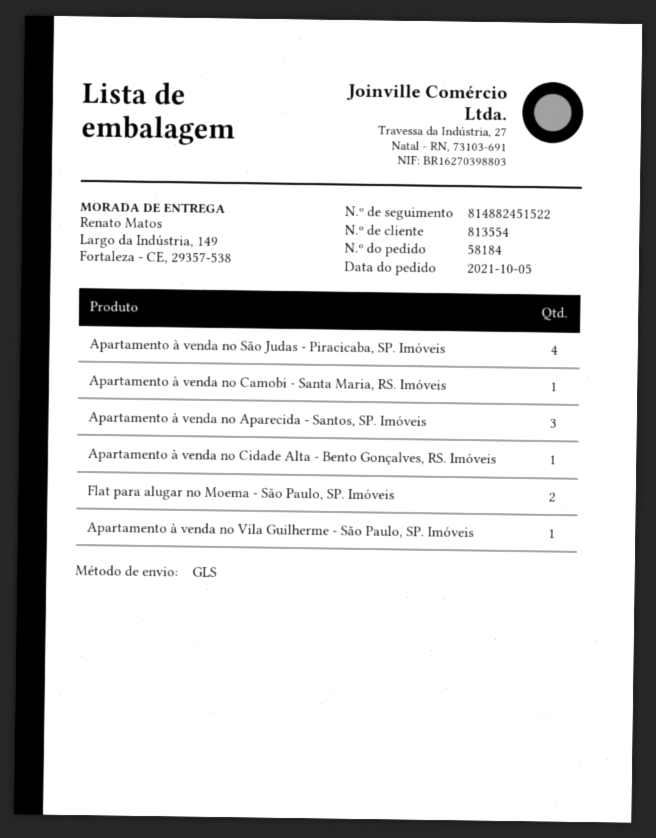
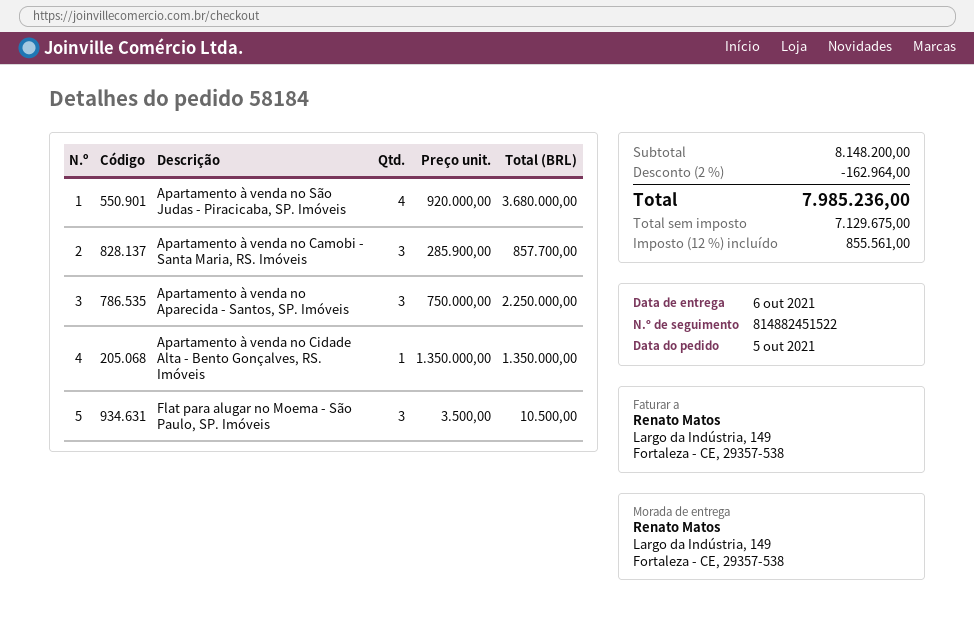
Apartamento à venda no Camobi - Santa Maria, RS. Imóveis: 1 -> 3
Flat para alugar no Moema - São Paulo, SP. Imóveis: 2 -> 3
Apartamento à venda no Vila Guilherme - São Paulo, SP. Imóveis: 1 -> none

